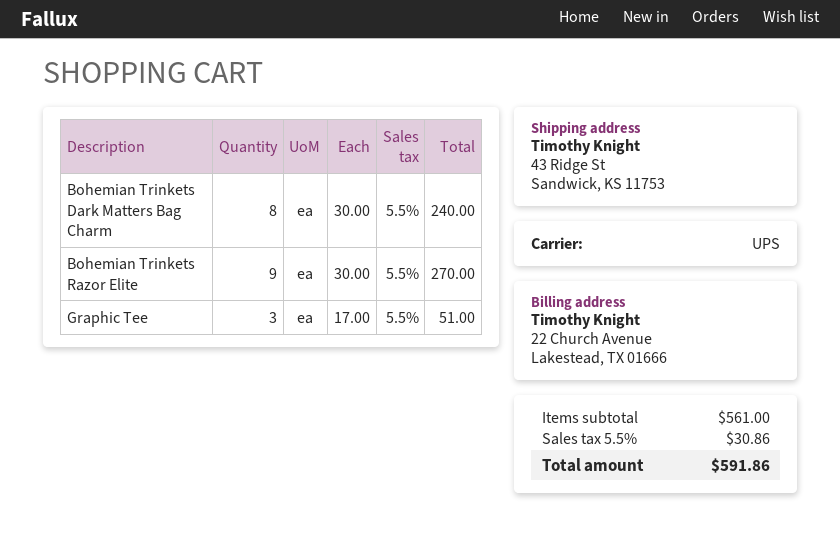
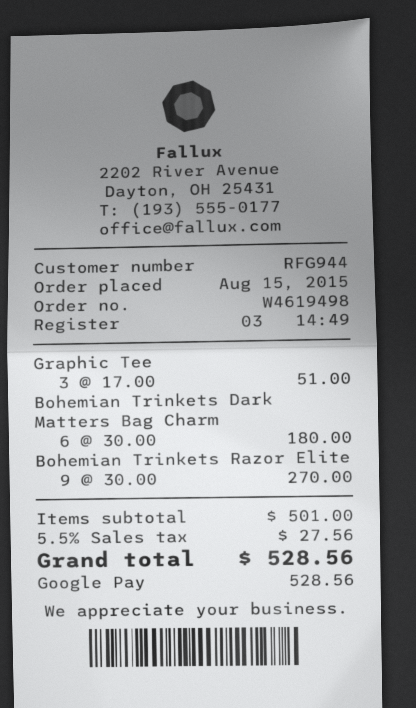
Bohemian Trinkets Dark Matters Bag Charm: 8 x 30.00 = 240.00 -> 6 x 30.00 = 180.00
subtotal: 561.00 -> 501.00
tax: 5.5% = 30.86 -> 5.5% = 27.56
total: 591.86 -> 528.56

